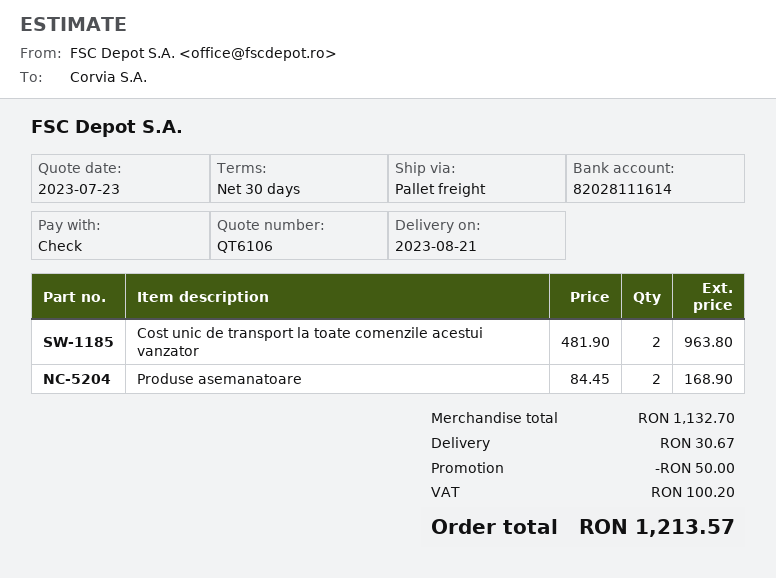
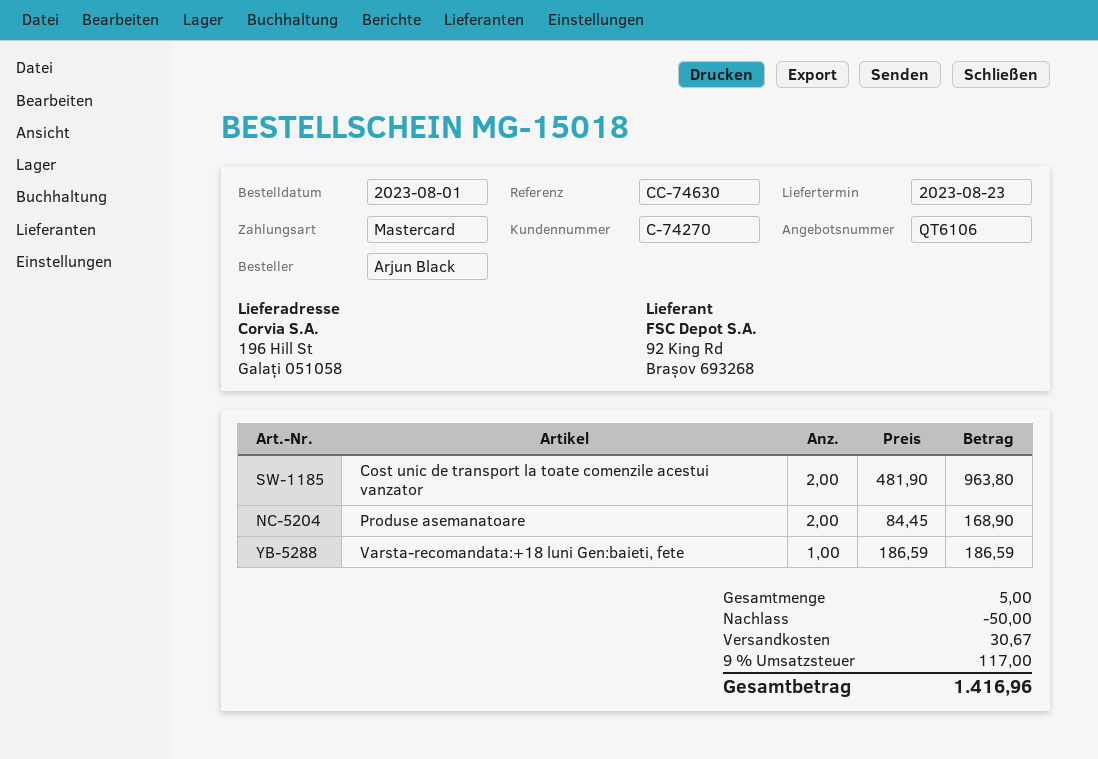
delivery date: 2023-08-21 -> 2023-08-23
payment method: cheque -> Mastercard
Varsta-recomandata:+18 luni Gen:baieti, fete: none -> 1 x 186.59 = 186.59
tax: 100.20 -> 117.00
total: 1213.57 -> 1416.96

